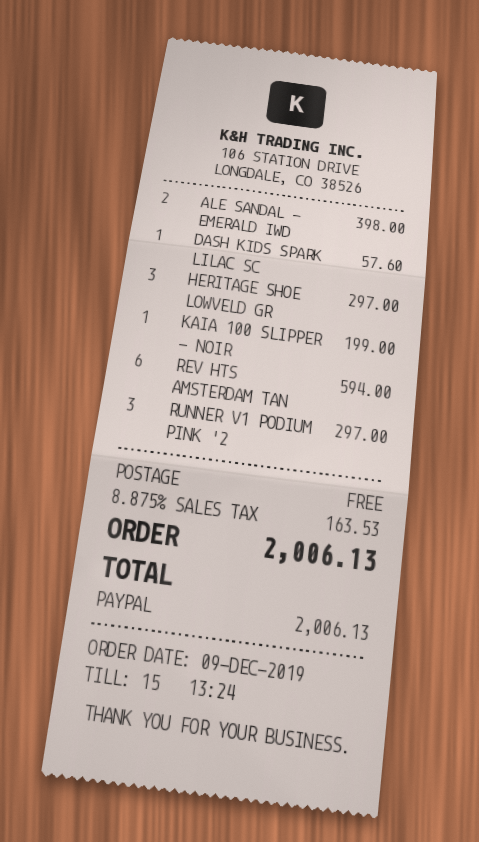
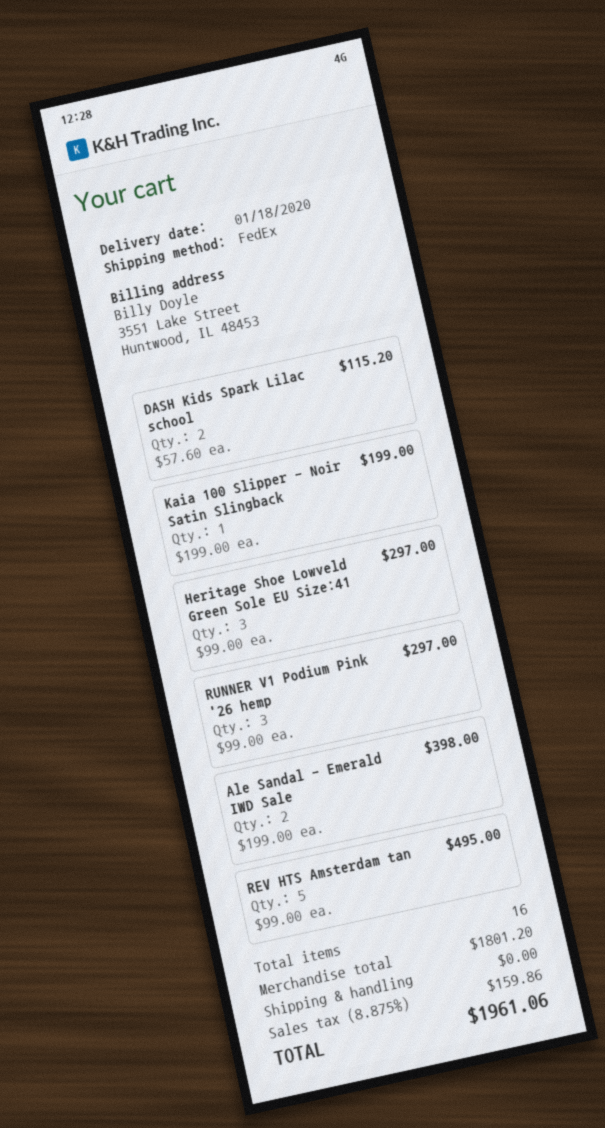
DASH KIDS SPARK LILAC SC: 1 for 57.60 -> 2 for 115.20
REV HTS AMSTERDAM TAN: 6 for 594.00 -> 5 for 495.00
tax: 8.875% = 163.53 -> 8.875% = 159.86
total: 2006.13 -> 1961.06

